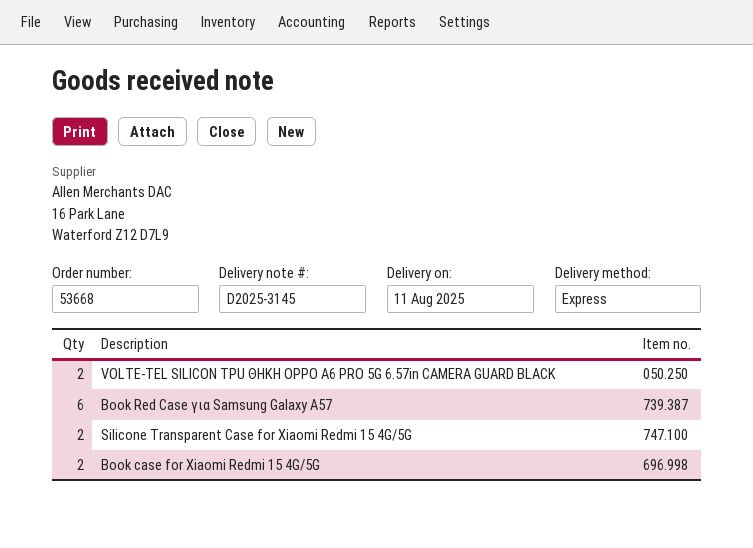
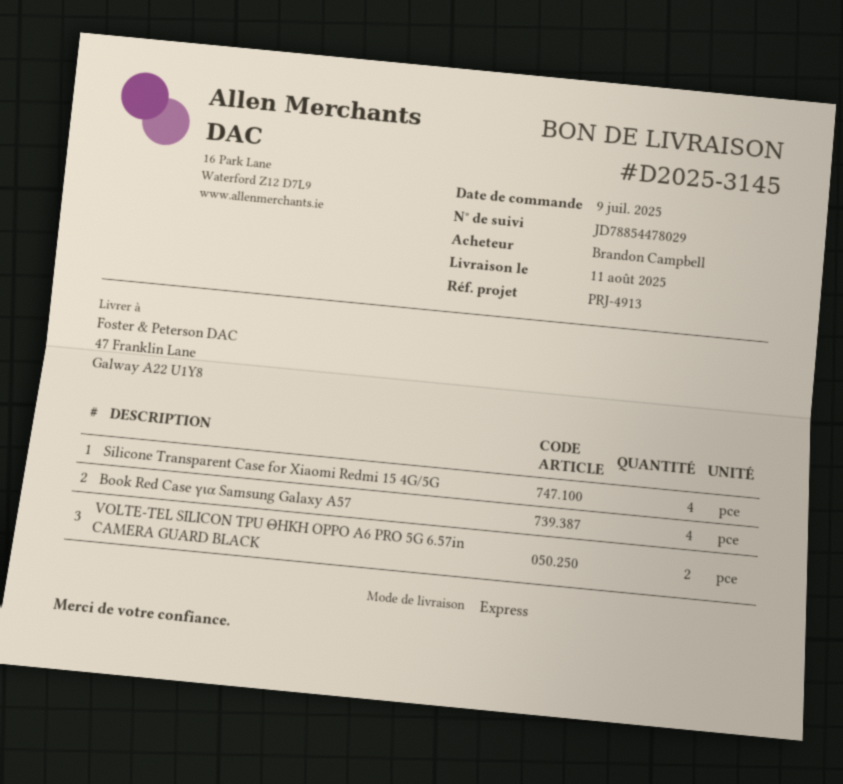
Book Red Case για Samsung Galaxy A57: 6 -> 4
Silicone Transparent Case for Xiaomi Redmi 15 4G/5G: 2 -> 4
Book case for Xiaomi Redmi 15 4G/5G: 2 -> none

